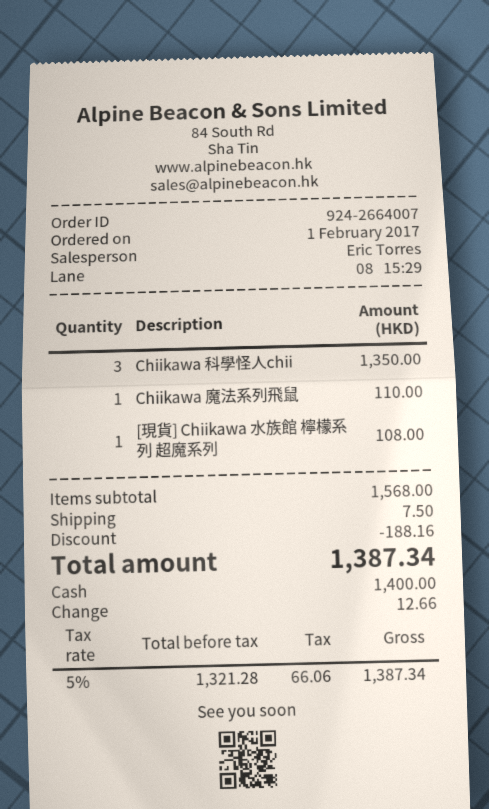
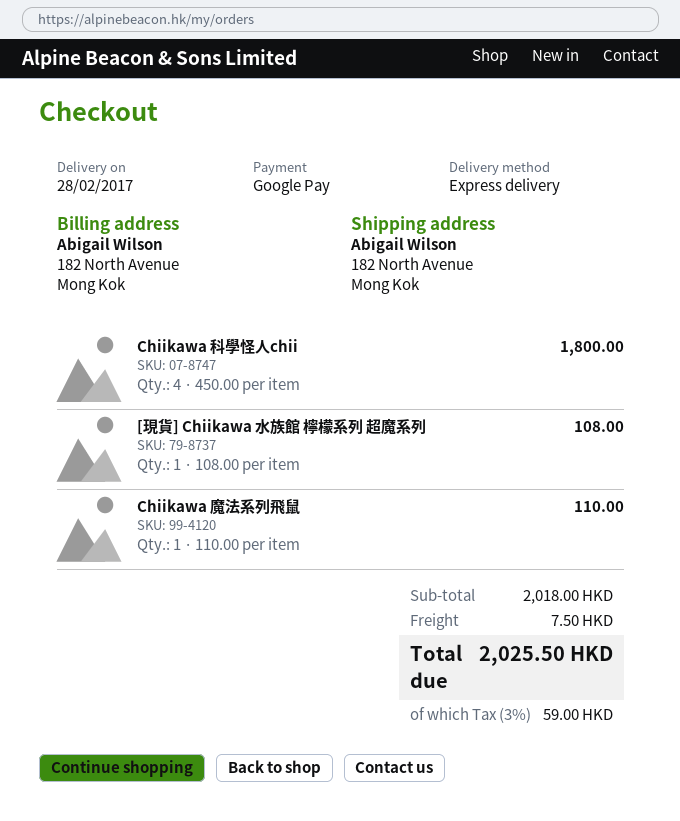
payment method: cash -> Google Pay
Chiikawa 科學怪人chii: 3 for 1350.00 -> 4 for 1800.00
subtotal: 1568.00 -> 2018.00
discount: 188.16 -> none
tax: 5% = 66.06 -> 3% = 59.00
total: 1387.34 -> 2025.50

